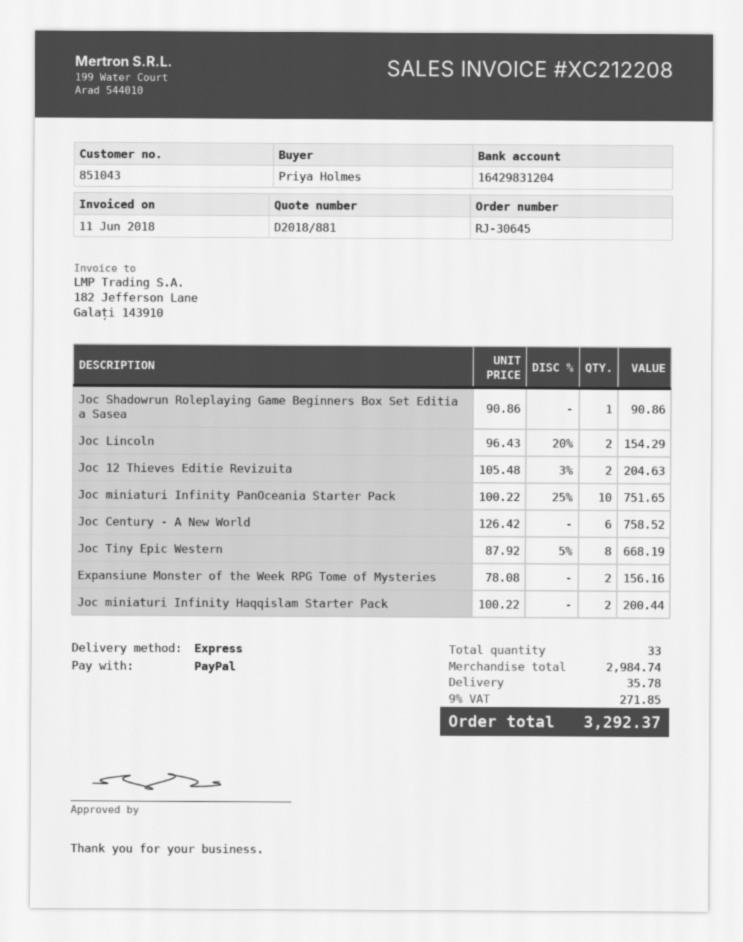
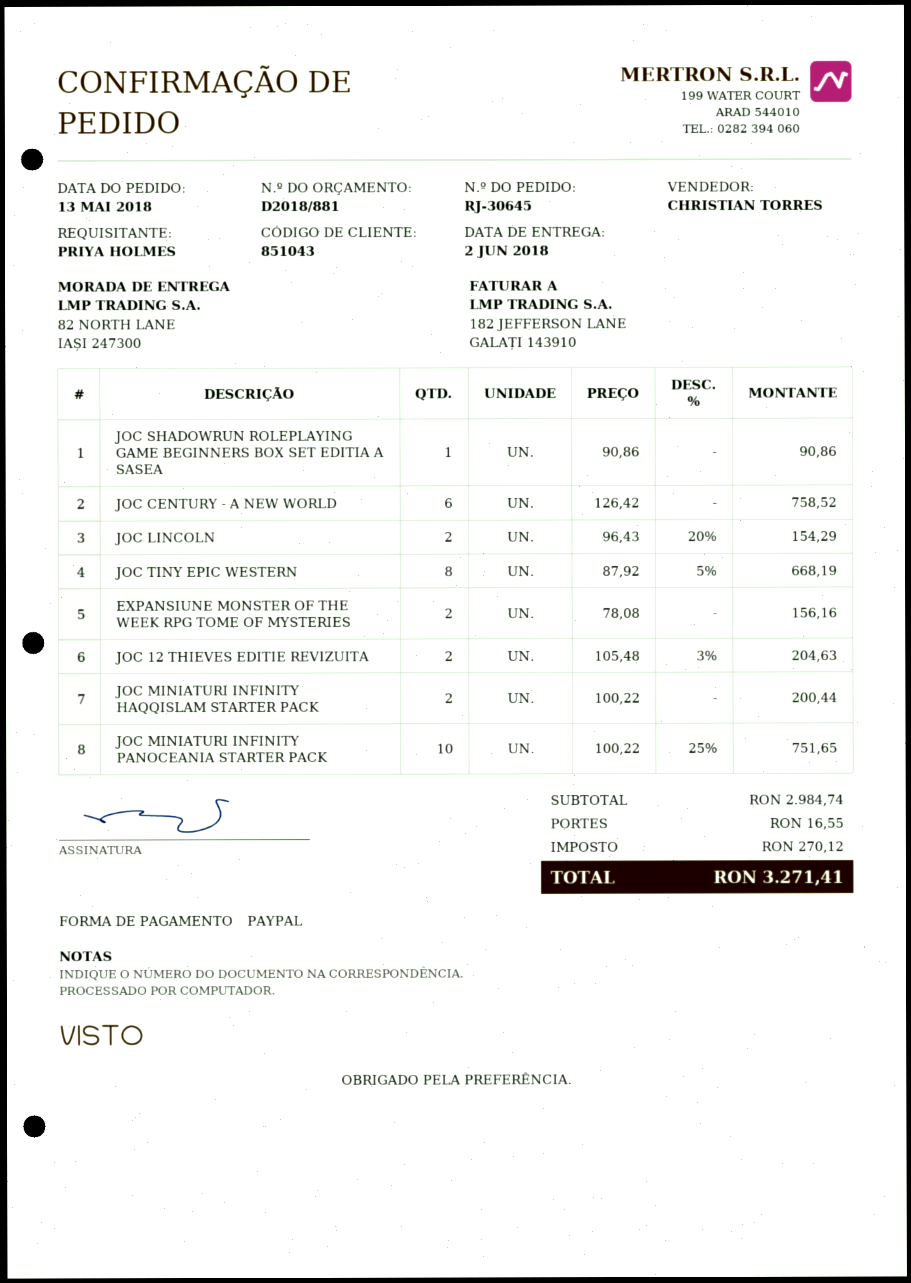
shipping: 35.78 -> 16.55
tax: 271.85 -> 270.12
total: 3292.37 -> 3271.41

